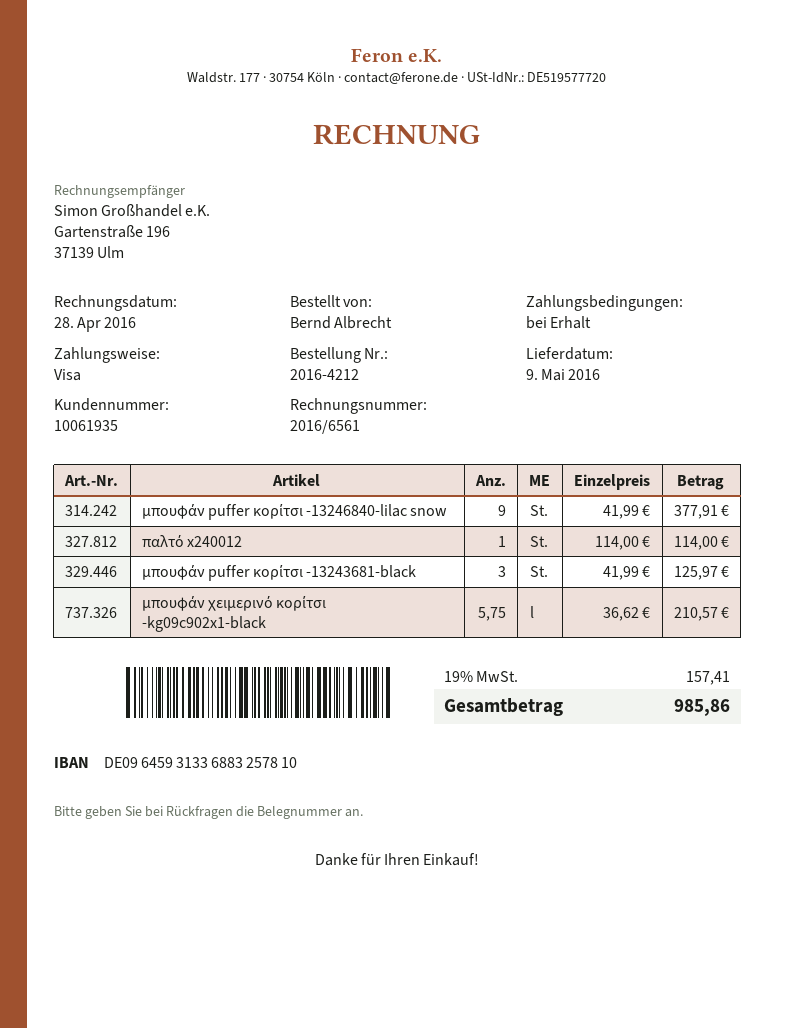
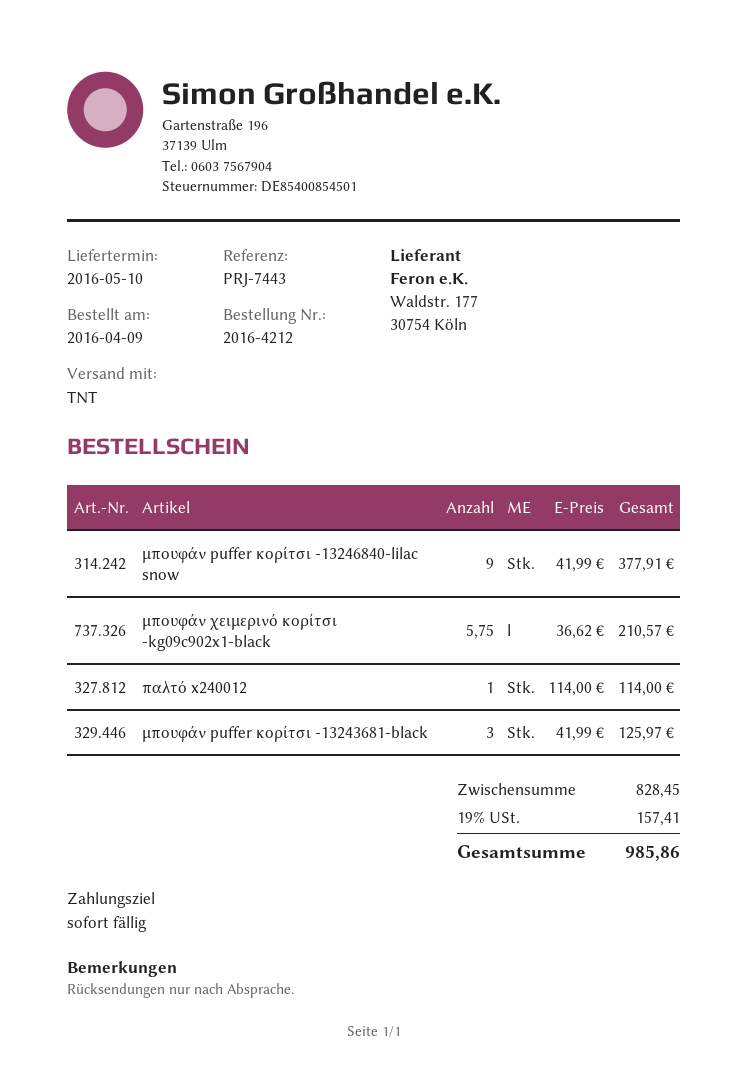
delivery date: 2016-05-09 -> 2016-05-10

